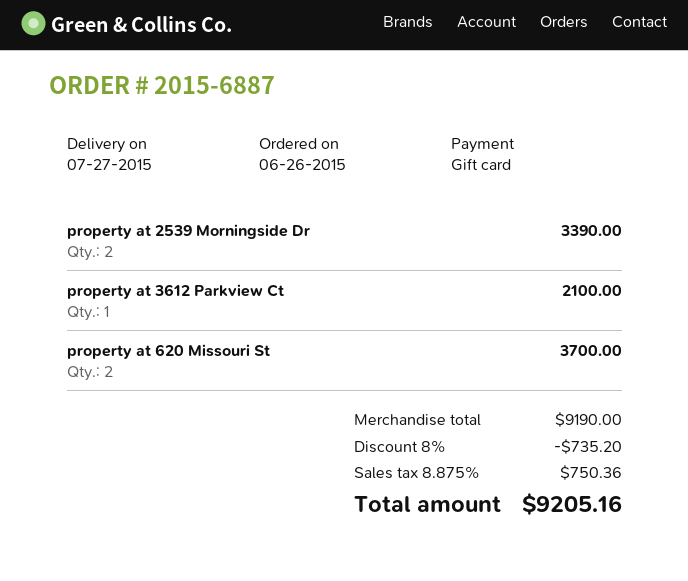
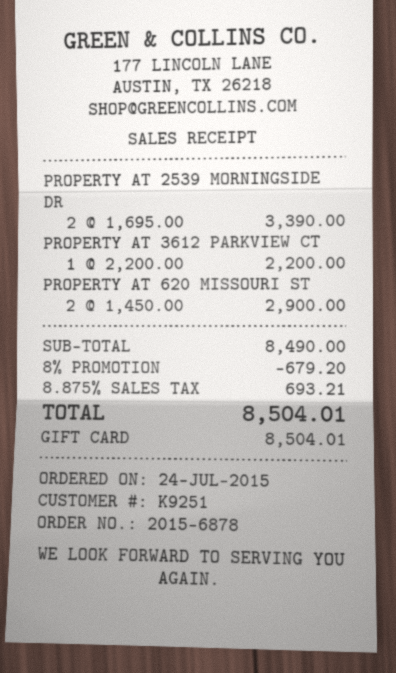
order number: 2015-6887 -> 2015-6878
order date: 2015-06-26 -> 2015-07-24
property at 3612 Parkview Ct: 1 for 2100.00 -> 1 for 2200.00
property at 620 Missouri St: 2 for 3700.00 -> 2 for 2900.00
subtotal: 9190.00 -> 8490.00
discount: 8% = 735.20 -> 8% = 679.20
tax: 8.875% = 750.36 -> 8.875% = 693.21
total: 9205.16 -> 8504.01

